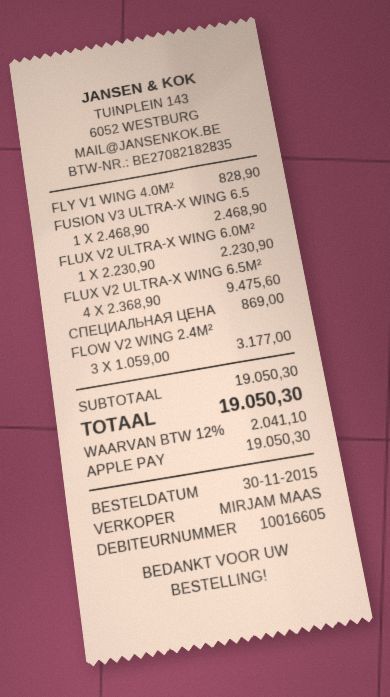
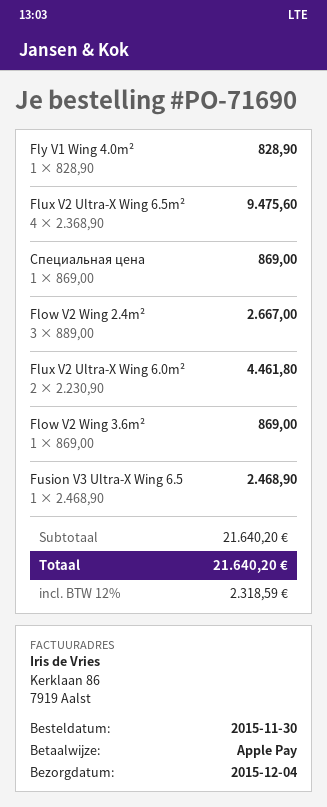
FLUX V2 ULTRA-X WING 6.0M²: 1 x 2230.90 = 2230.90 -> 2 x 2230.90 = 4461.80
FLOW V2 WING 2.4M²: 3 x 1059.00 = 3177.00 -> 3 x 889.00 = 2667.00
Flow V2 Wing 3.6m²: none -> 1 x 869.00 = 869.00
subtotal: 19050.30 -> 21640.20
tax: 12% = 2041.10 -> 12% = 2318.59
total: 19050.30 -> 21640.20

